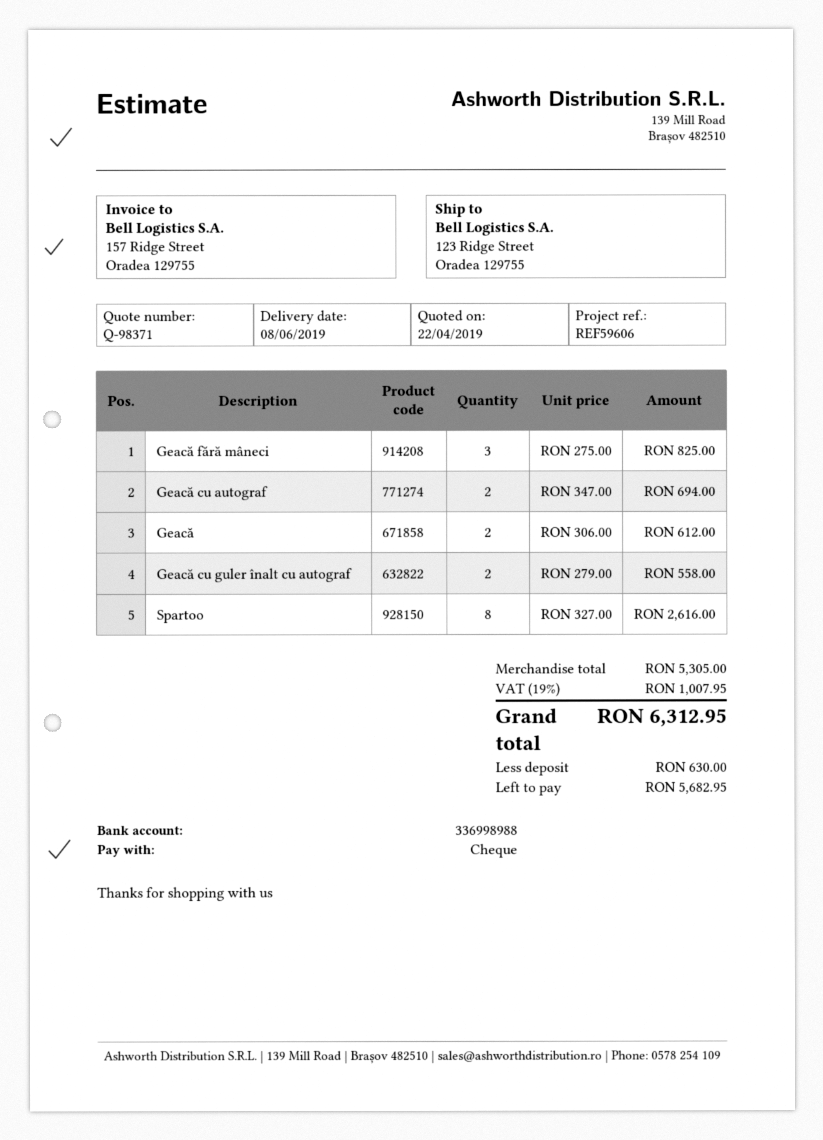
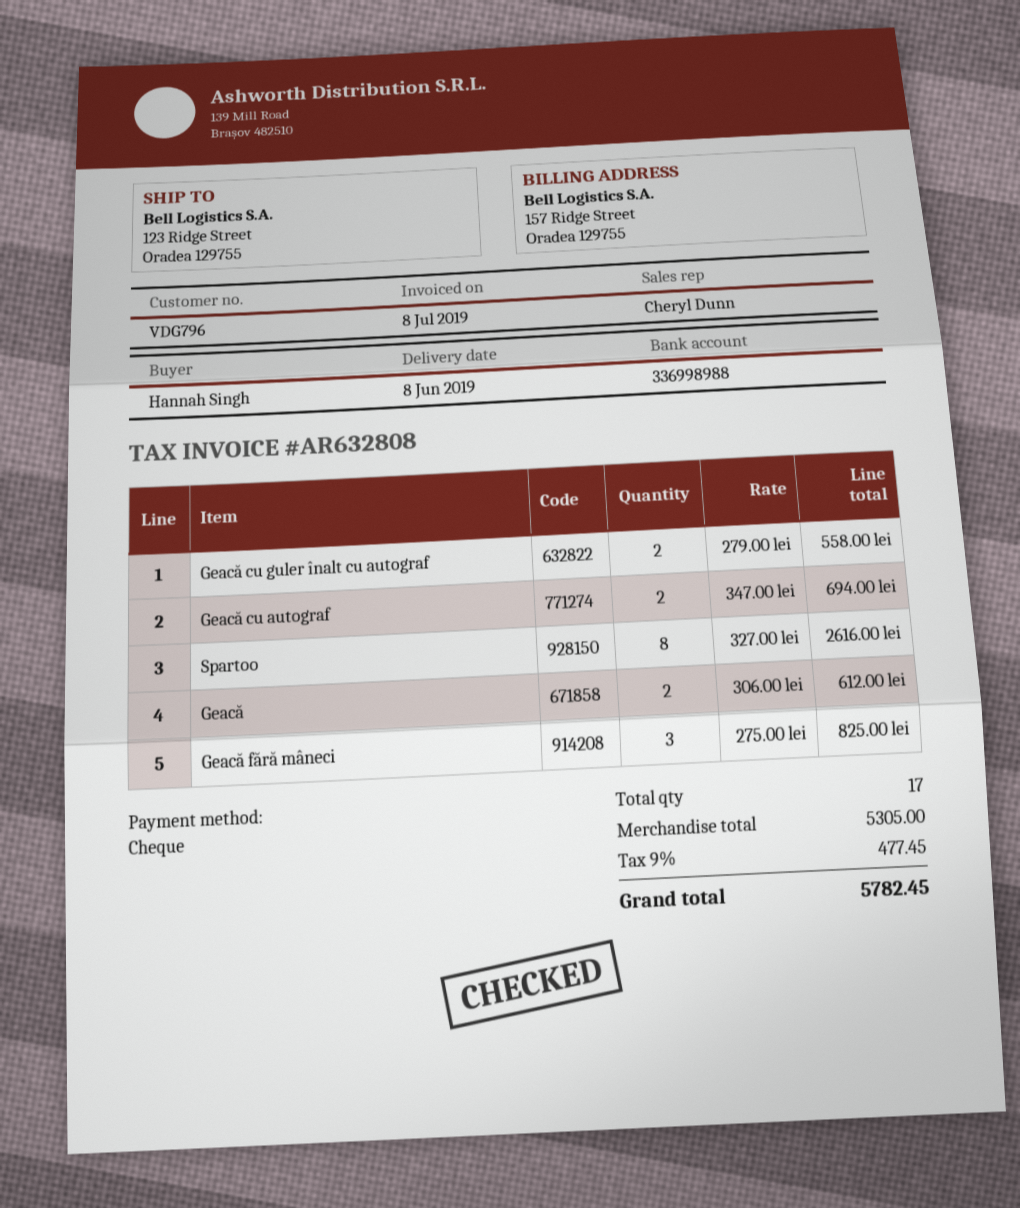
tax: 19% = 1007.95 -> 9% = 477.45
total: 6312.95 -> 5782.45

